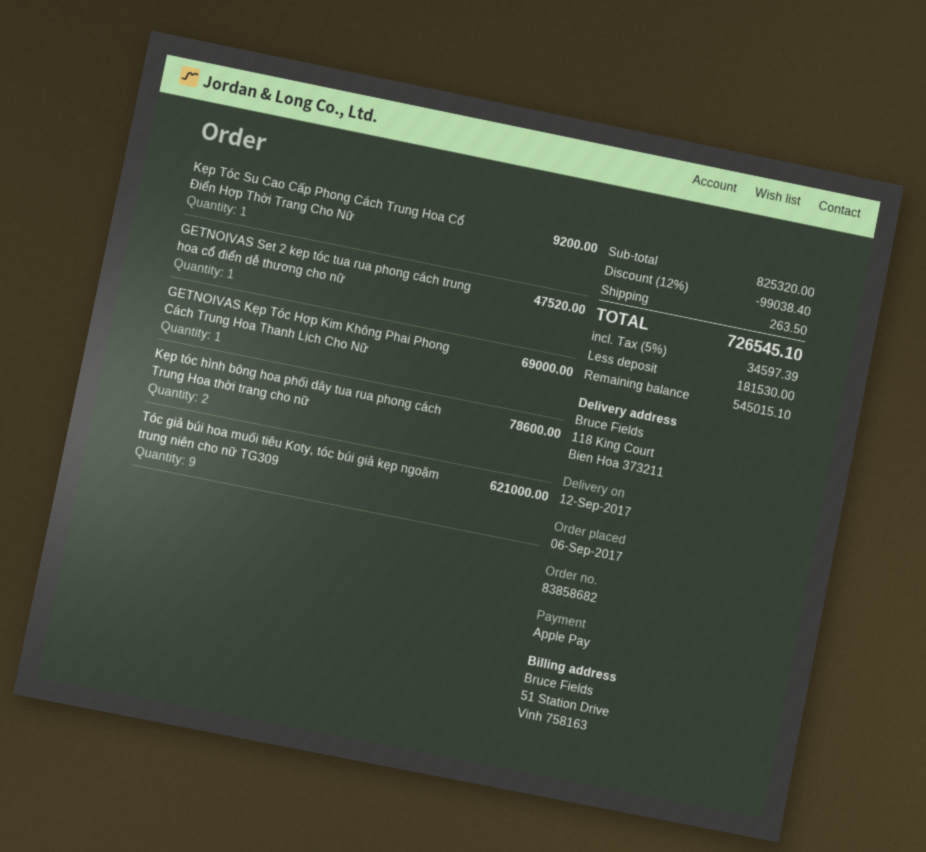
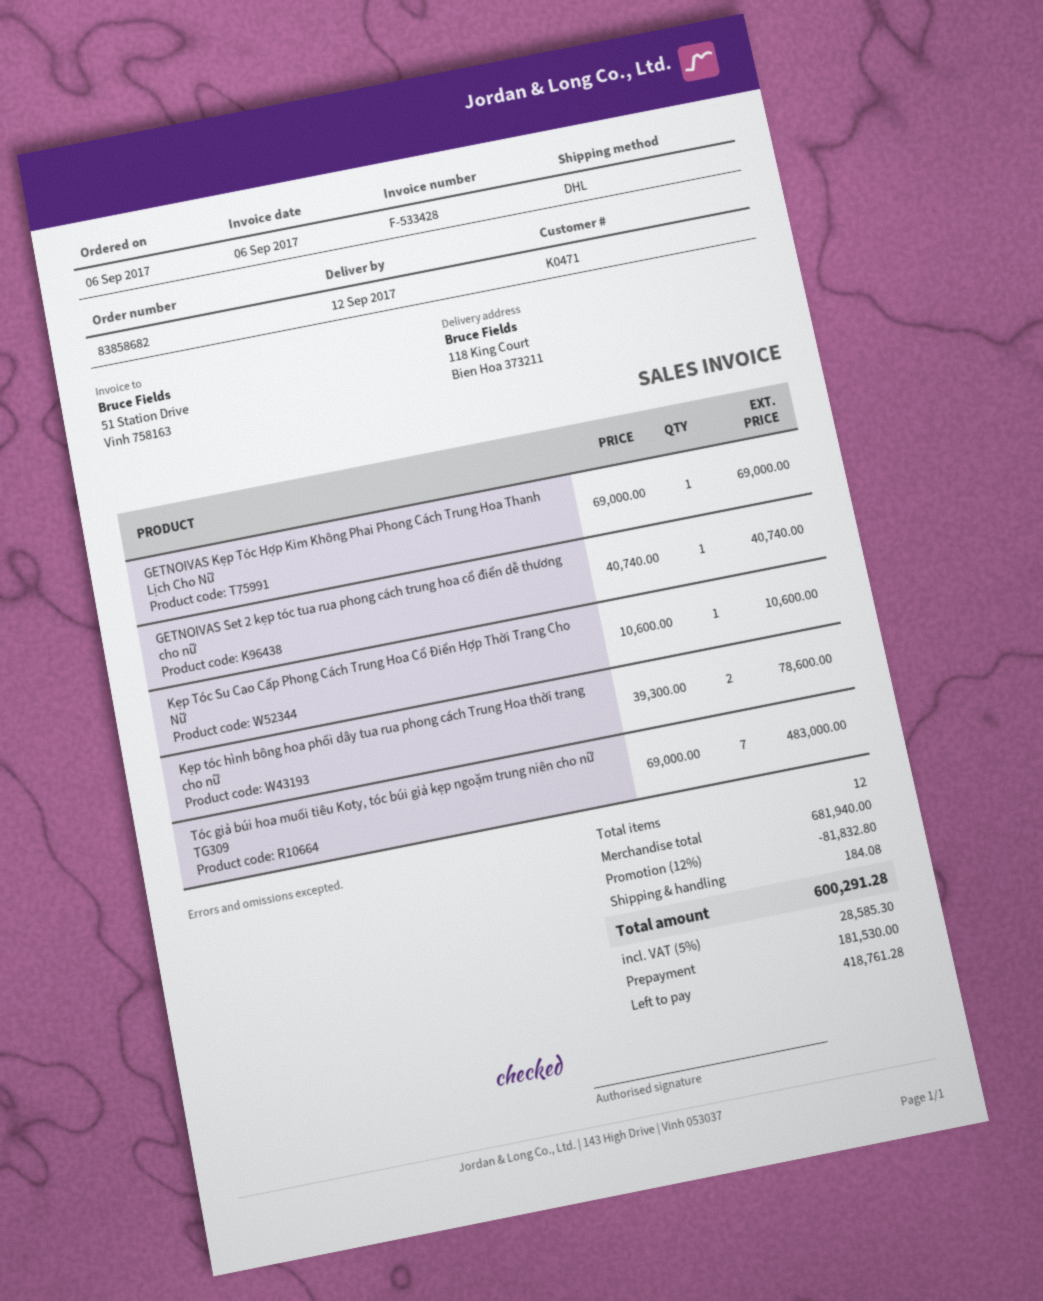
Kẹp Tóc Su Cao Cấp Phong Cách Trung Hoa Cổ Điển Hợp Thời Trang Cho Nữ: 1 for 9200.00 -> 1 for 10600.00
GETNOIVAS Set 2 kẹp tóc tua rua phong cách trung hoa cổ điển dễ thương cho nữ: 1 for 47520.00 -> 1 for 40740.00
Tóc giả búi hoa muối tiêu Koty, tóc búi giả kẹp ngoặm trung niên cho nữ TG309: 9 for 621000.00 -> 7 for 483000.00
subtotal: 825320.00 -> 681940.00
discount: 12% = 99038.40 -> 12% = 81832.80
shipping: 263.50 -> 184.08
tax: 5% = 34597.39 -> 5% = 28585.30
total: 726545.10 -> 600291.28
balance: 545015.10 -> 418761.28

